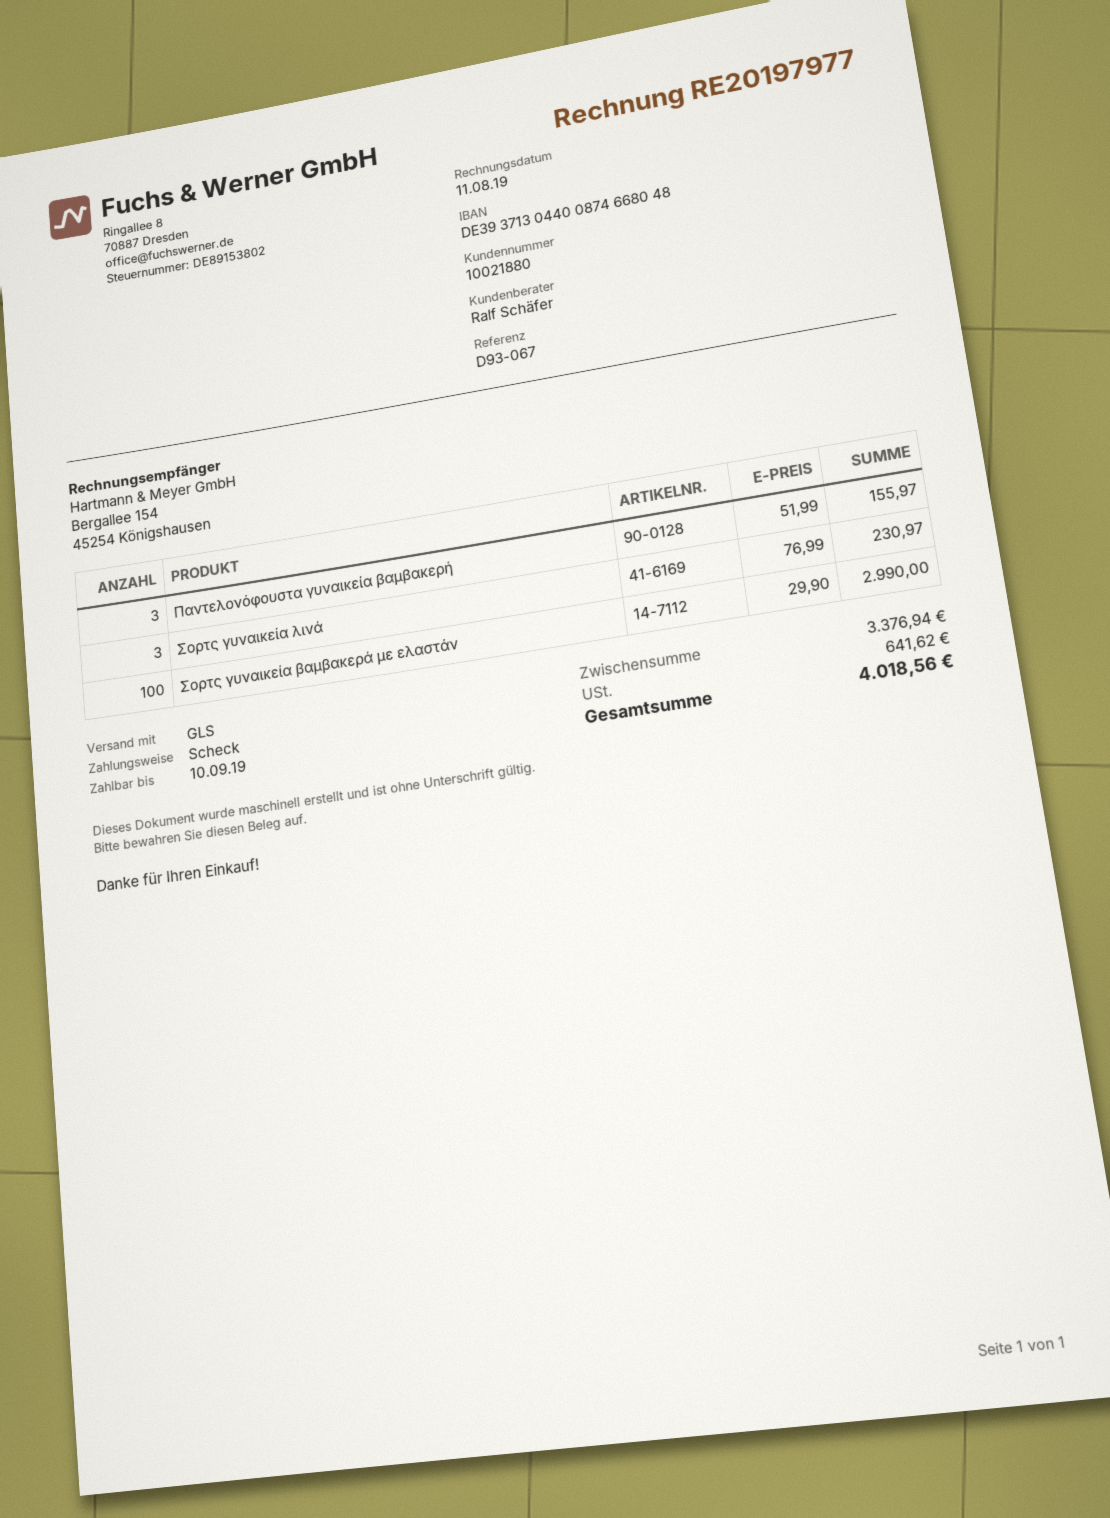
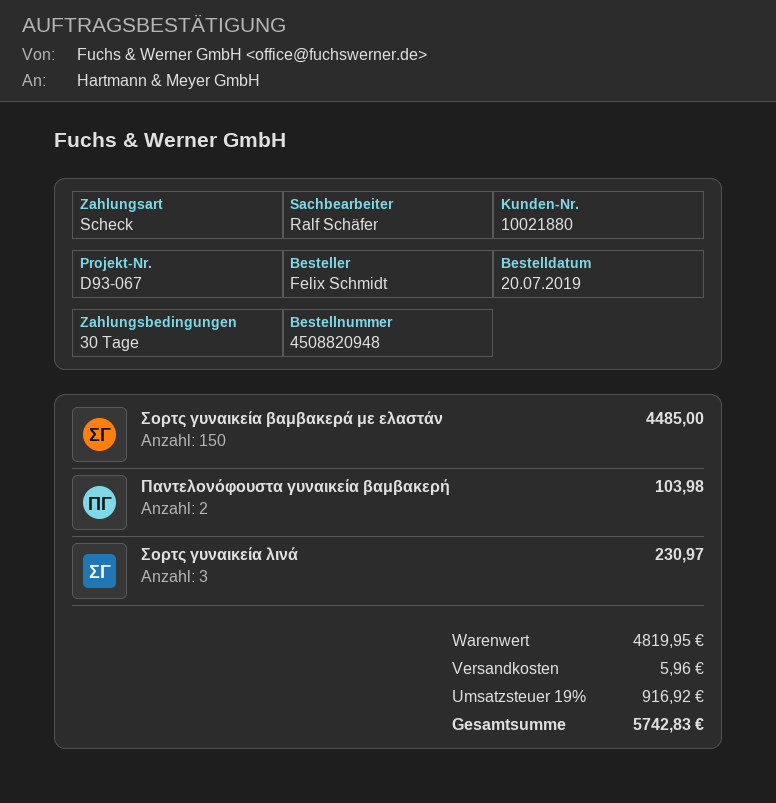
Παντελονόφουστα γυναικεία βαμβακερή: 3 for 155.97 -> 2 for 103.98
Σορτς γυναικεία βαμβακερά με ελαστάν: 100 for 2990.00 -> 150 for 4485.00
subtotal: 3376.94 -> 4819.95
shipping: none -> 5.96
tax: 641.62 -> 916.92
total: 4018.56 -> 5742.83

